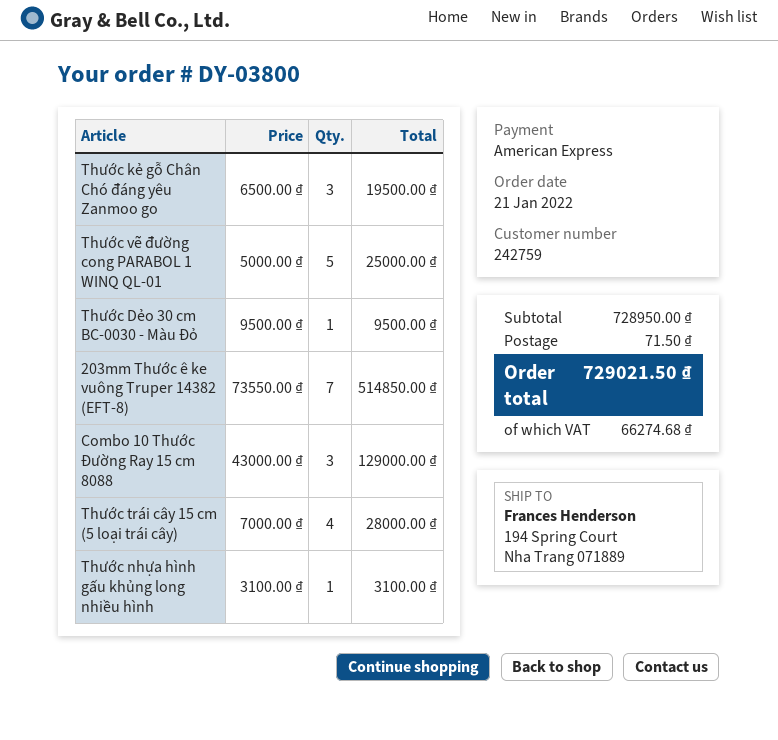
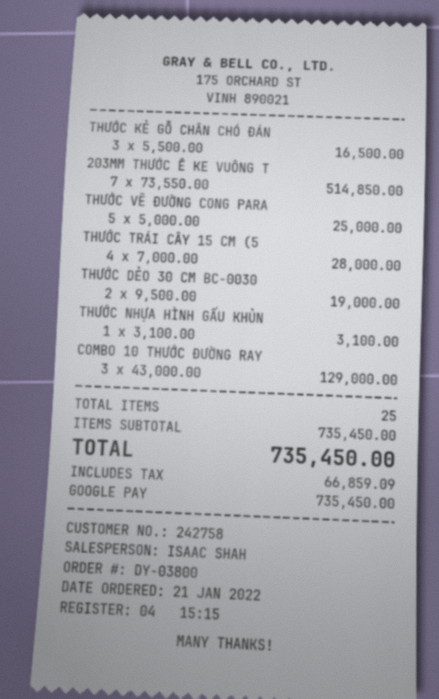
customer number: 242759 -> 242758
payment method: American Express -> Google Pay
Thước kẻ gỗ Chân Chó đáng yêu Zanmoo go: 3 x 6500.00 = 19500.00 -> 3 x 5500.00 = 16500.00
Thước Dẻo 30 cm BC-0030 - Màu Đỏ: 1 x 9500.00 = 9500.00 -> 2 x 9500.00 = 19000.00
subtotal: 728950.00 -> 735450.00
shipping: 71.50 -> none
tax: 66274.68 -> 66859.09
total: 729021.50 -> 735450.00

